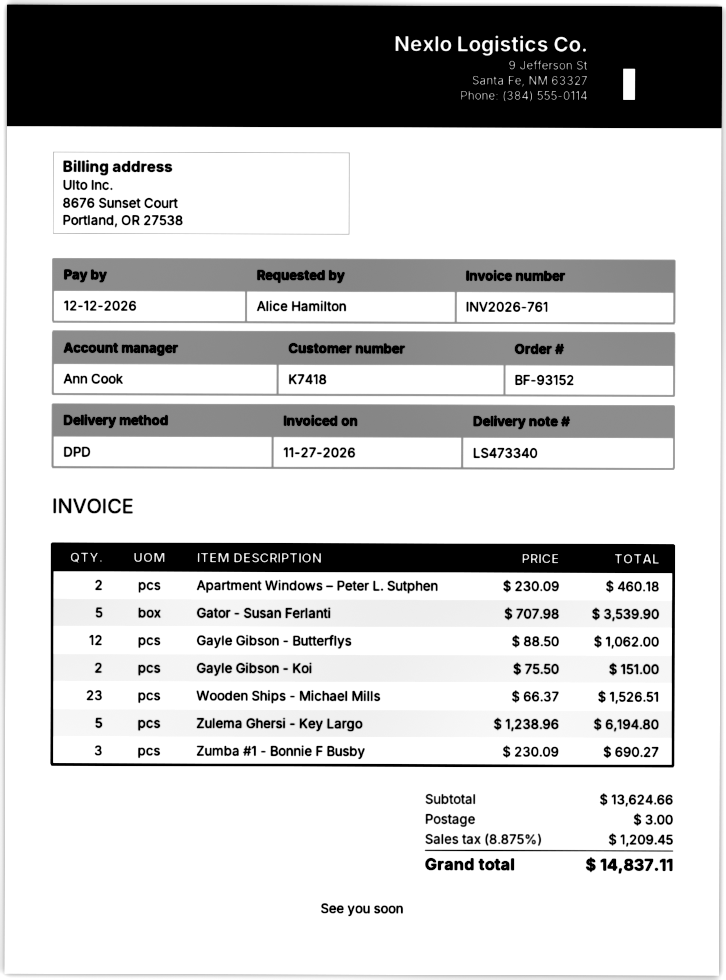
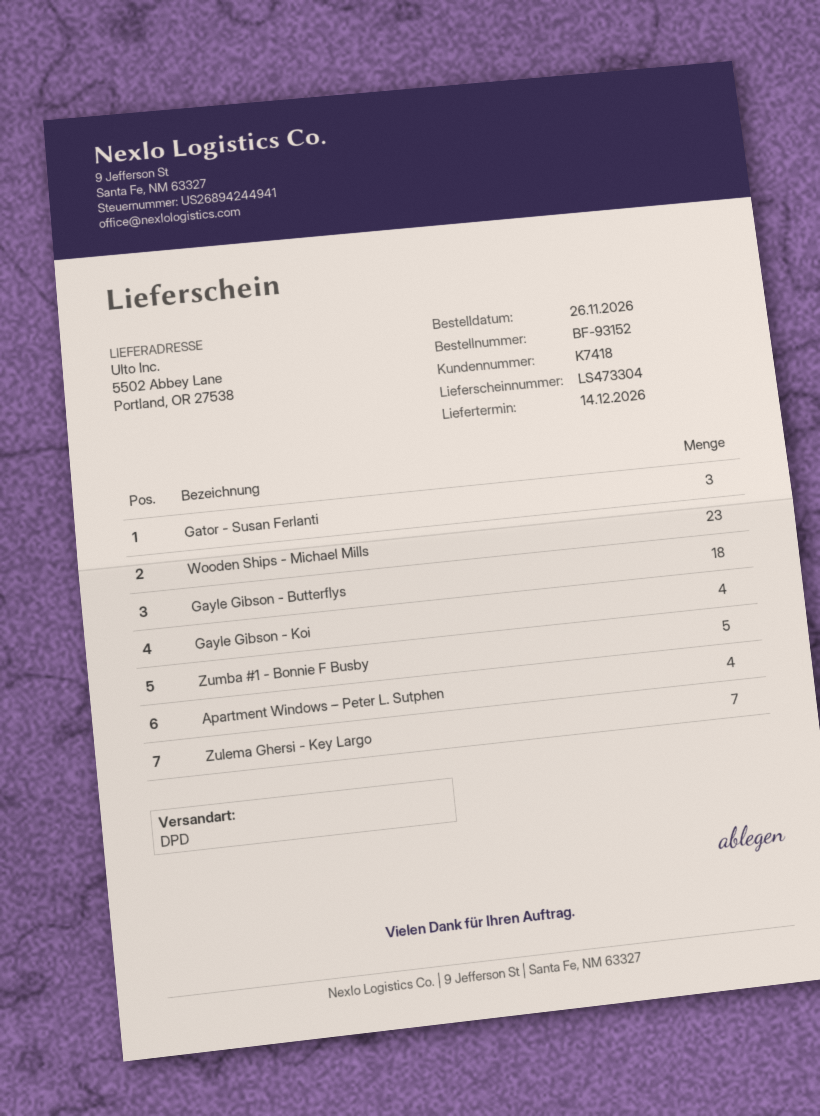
delivery note number: LS473340 -> LS473304
Apartment Windows – Peter L. Sutphen: 2 -> 4
Gator - Susan Ferlanti: 5 -> 3
Gayle Gibson - Butterflys: 12 -> 18
Gayle Gibson - Koi: 2 -> 4
Zulema Ghersi - Key Largo: 5 -> 7
Zumba #1 - Bonnie F Busby: 3 -> 5

